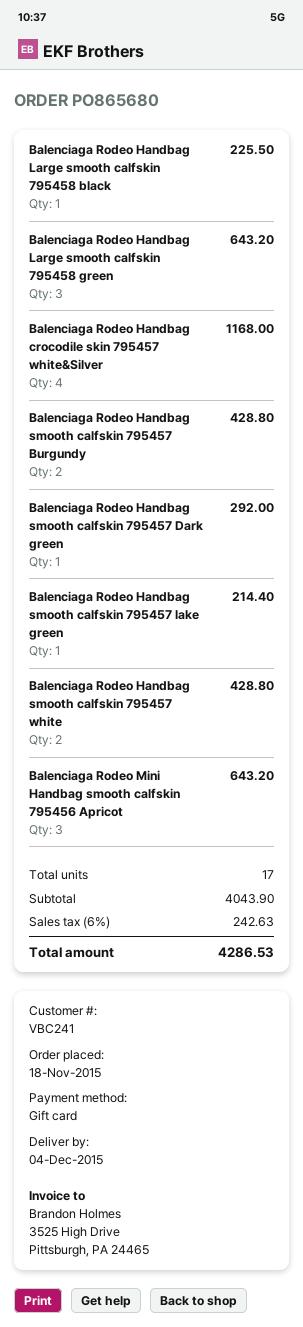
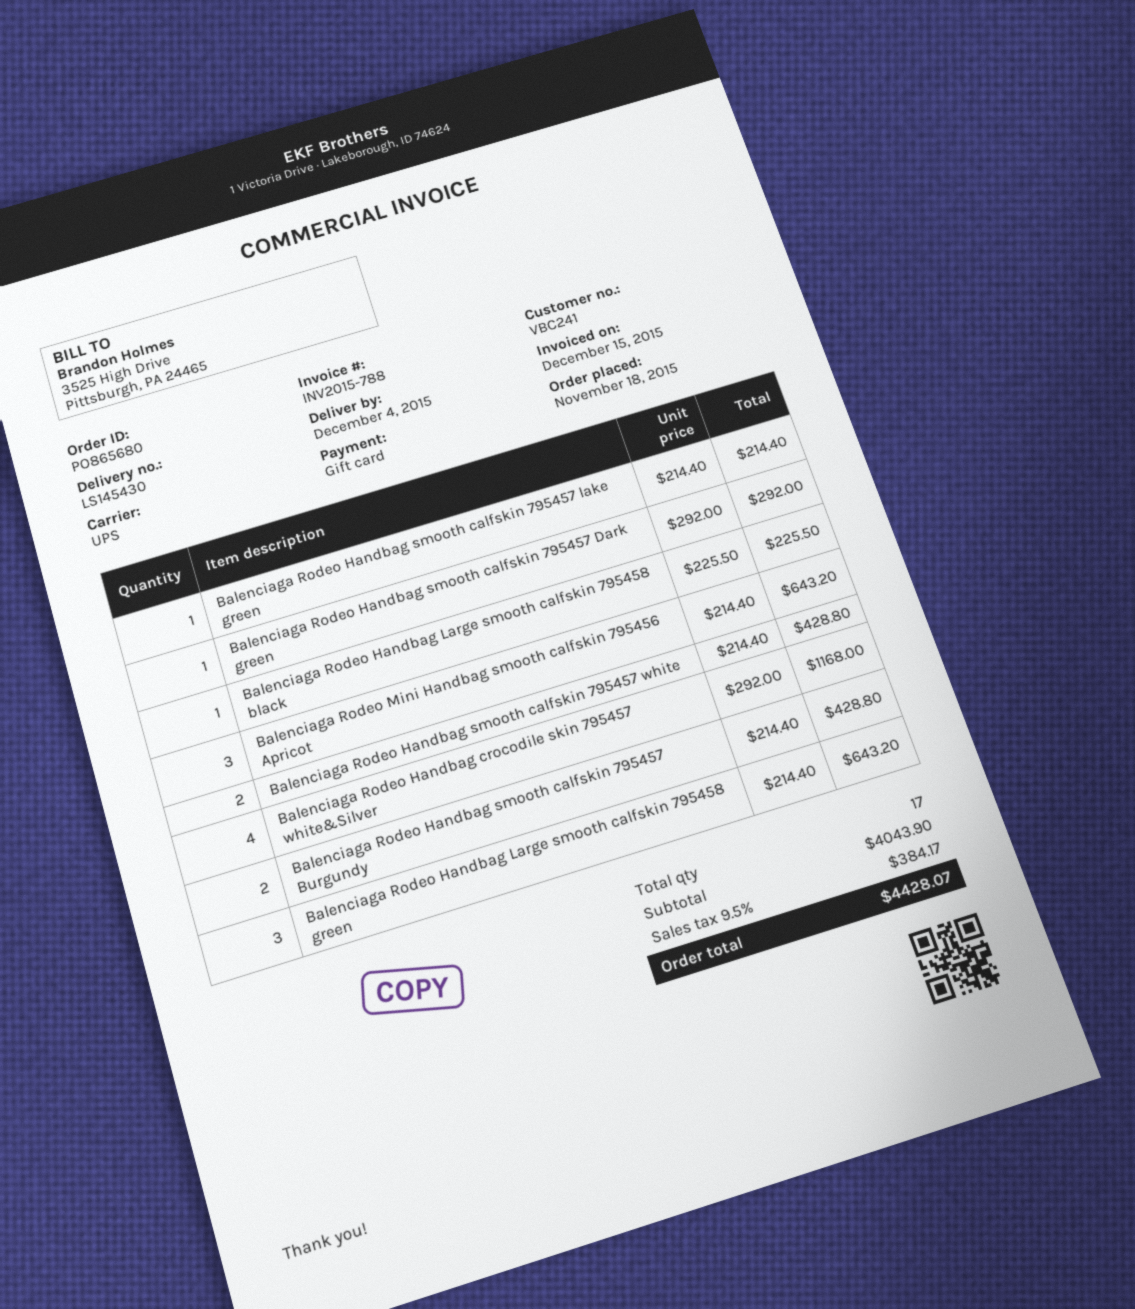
tax: 6% = 242.63 -> 9.5% = 384.17
total: 4286.53 -> 4428.07

